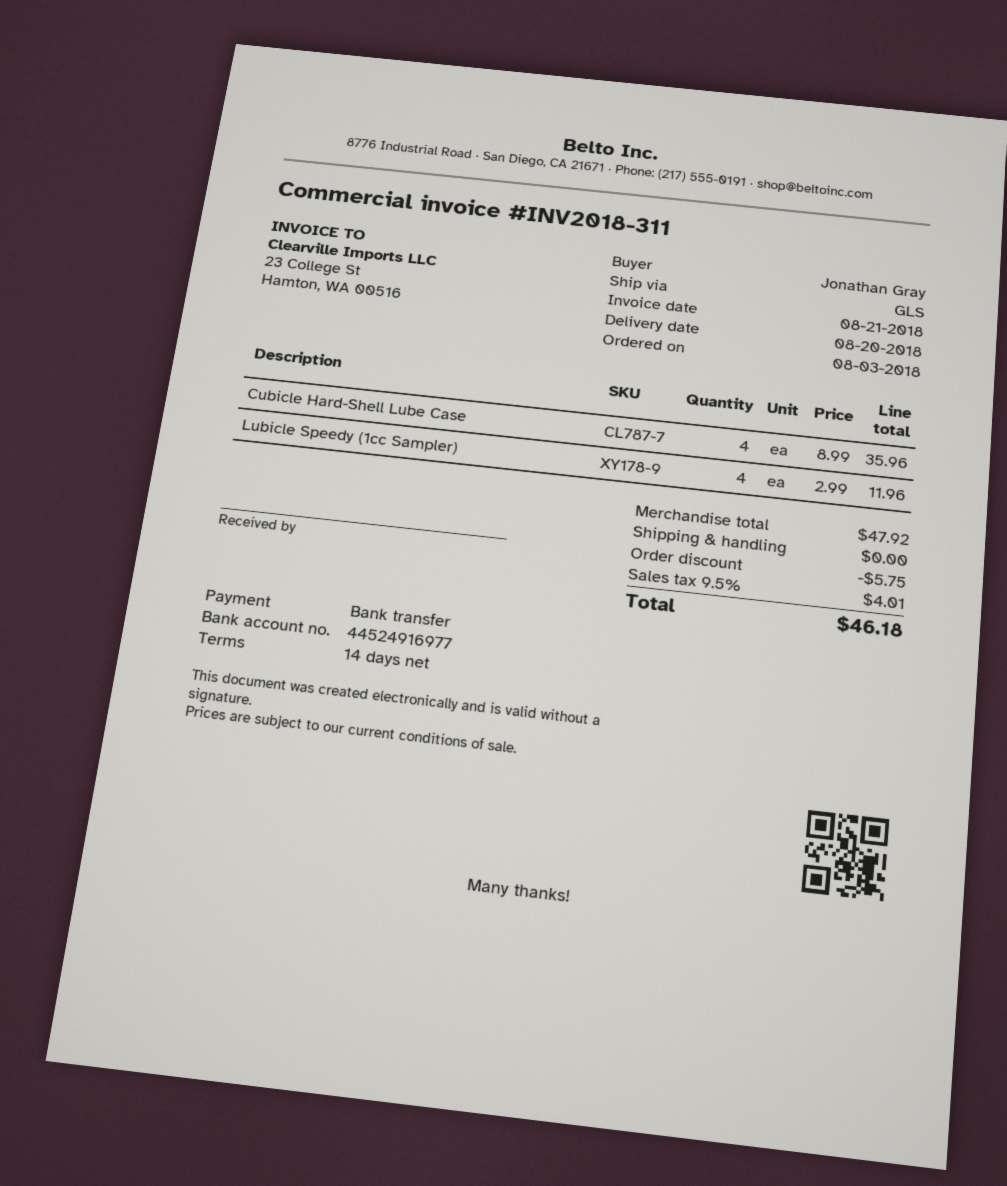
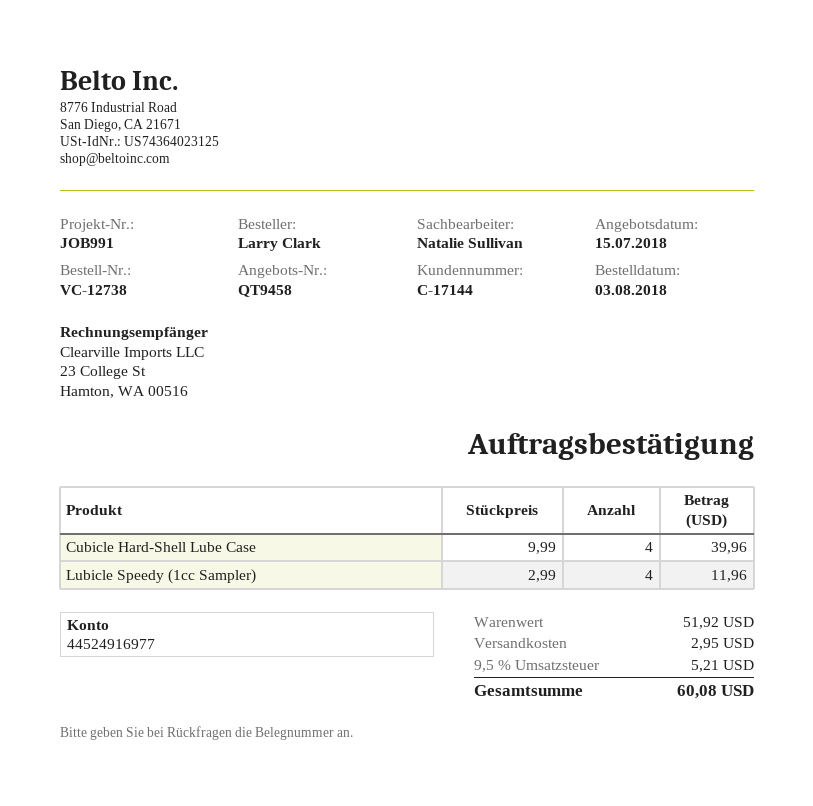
ordered by: Jonathan Gray -> Larry Clark
Cubicle Hard-Shell Lube Case: 4 x 8.99 = 35.96 -> 4 x 9.99 = 39.96
subtotal: 47.92 -> 51.92
discount: 5.75 -> none
shipping: 0.00 -> 2.95
tax: 9.5% = 4.01 -> 9.5% = 5.21
total: 46.18 -> 60.08

